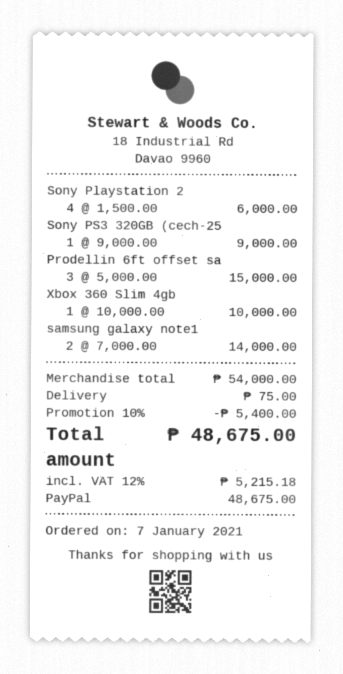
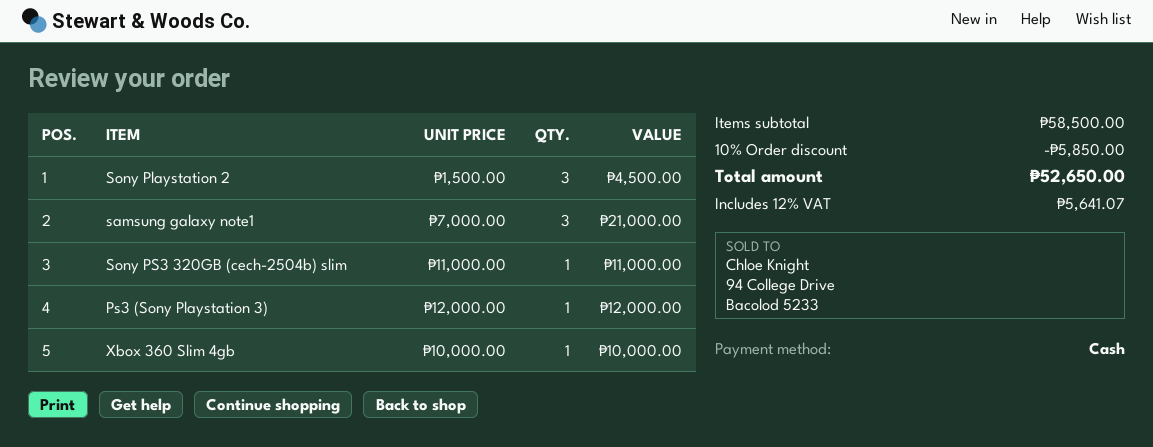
payment method: PayPal -> cash
Sony Playstation 2: 4 x 1500.00 = 6000.00 -> 3 x 1500.00 = 4500.00
Sony PS3 320GB (cech-25: 1 x 9000.00 = 9000.00 -> 1 x 11000.00 = 11000.00
Prodellin 6ft offset sa: 3 x 5000.00 = 15000.00 -> none
samsung galaxy note1: 2 x 7000.00 = 14000.00 -> 3 x 7000.00 = 21000.00
Ps3 (Sony Playstation 3): none -> 1 x 12000.00 = 12000.00
subtotal: 54000.00 -> 58500.00
discount: 10% = 5400.00 -> 10% = 5850.00
shipping: 75.00 -> none
tax: 12% = 5215.18 -> 12% = 5641.07
total: 48675.00 -> 52650.00

